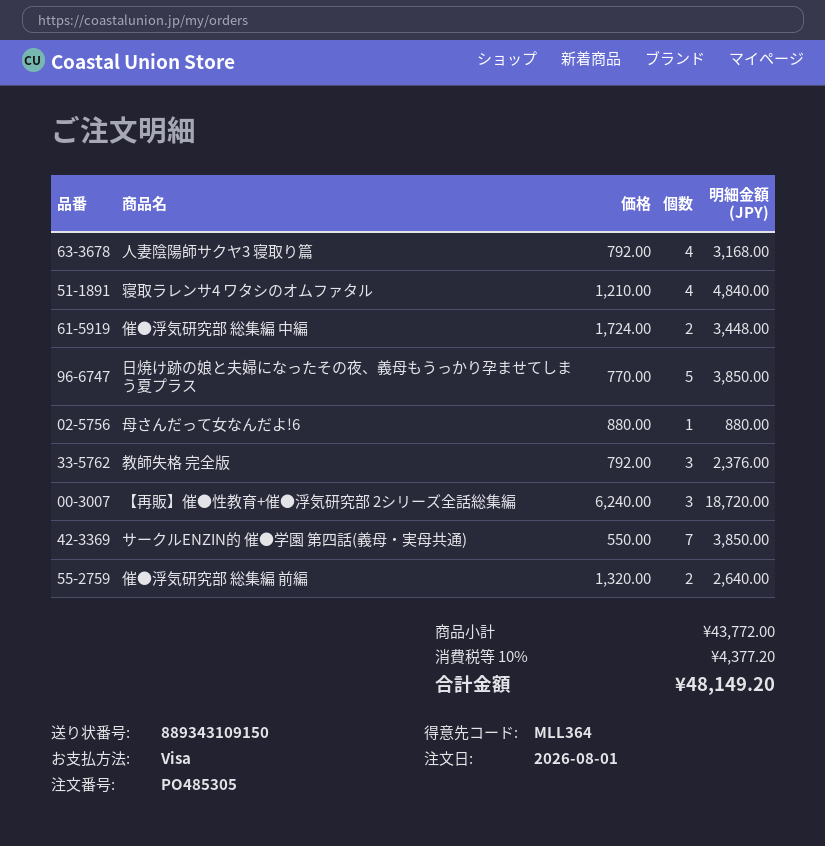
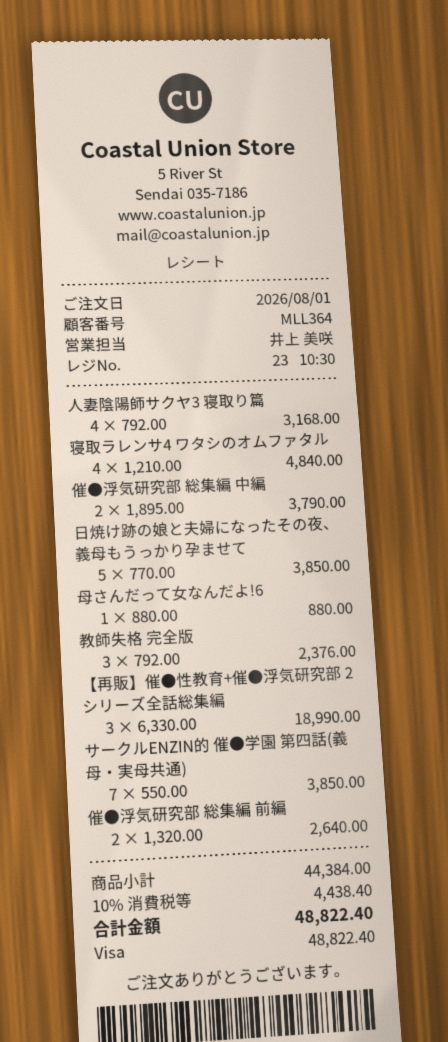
催●浮気研究部 総集編 中編: 2 x 1724.00 = 3448.00 -> 2 x 1895.00 = 3790.00
【再販】催●性教育+催●浮気研究部 2シリーズ全話総集編: 3 x 6240.00 = 18720.00 -> 3 x 6330.00 = 18990.00
subtotal: 43772.00 -> 44384.00
tax: 10% = 4377.20 -> 10% = 4438.40
total: 48149.20 -> 48822.40

